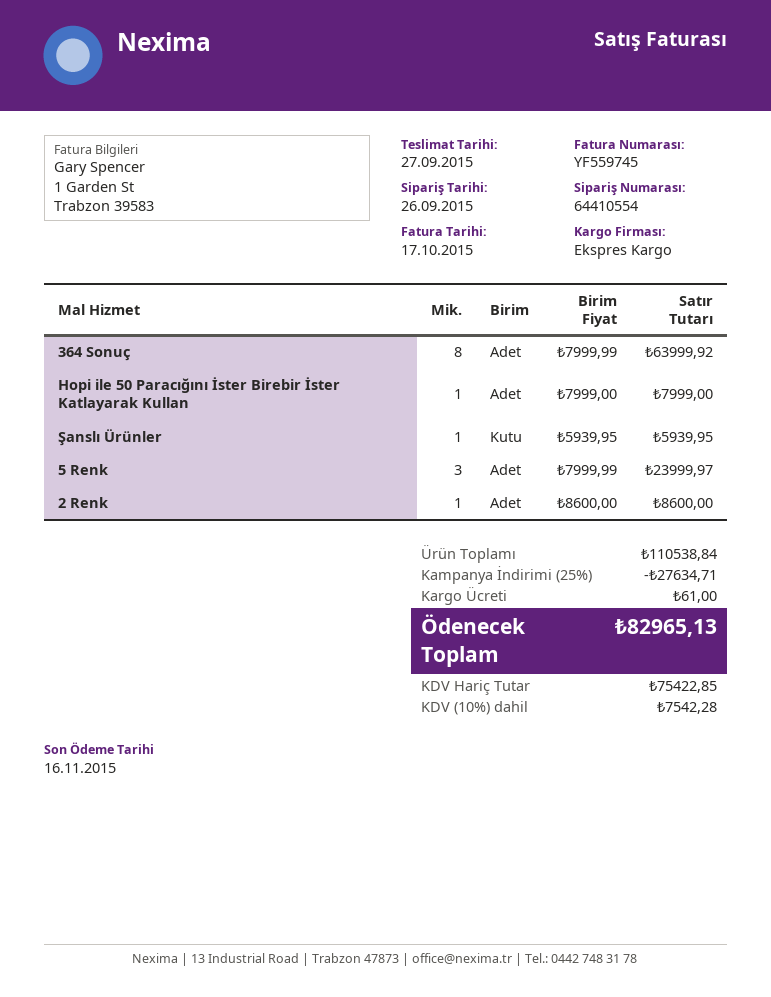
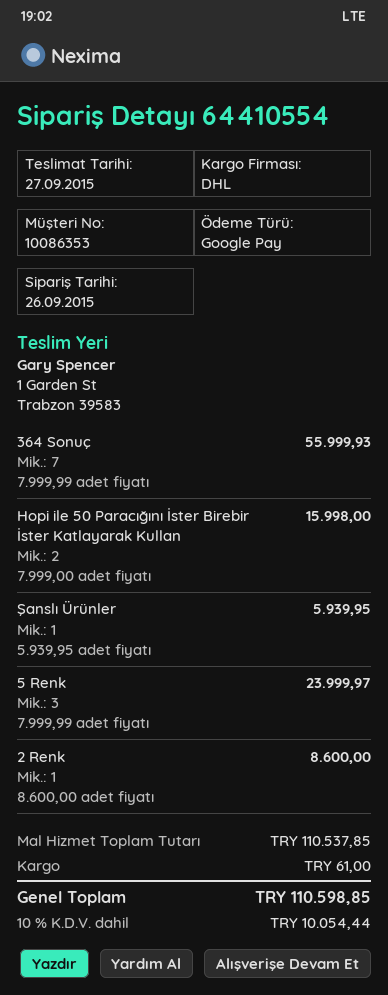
shipping method: express -> DHL
364 Sonuç: 8 x 7999.99 = 63999.92 -> 7 x 7999.99 = 55999.93
Hopi ile 50 Paracığını İster Birebir İster Katlayarak Kullan: 1 x 7999.00 = 7999.00 -> 2 x 7999.00 = 15998.00
subtotal: 110538.84 -> 110537.85
discount: 25% = 27634.71 -> none
tax: 10% = 7542.28 -> 10% = 10054.44
total: 82965.13 -> 110598.85

